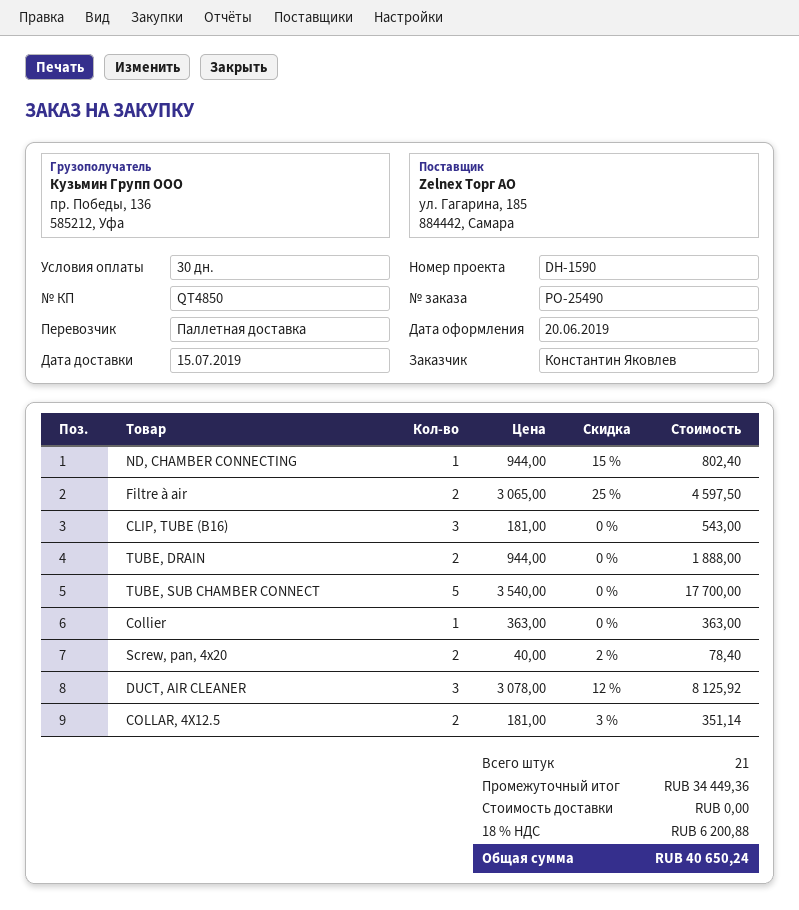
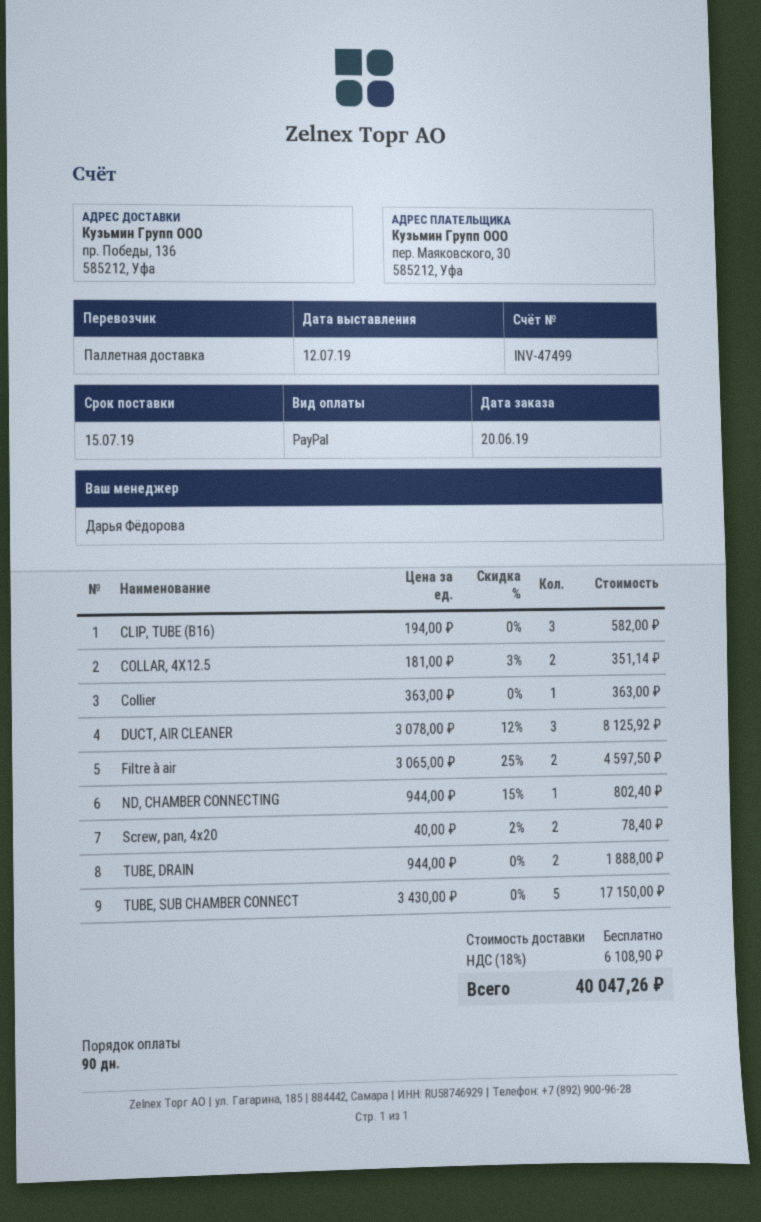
payment terms: 30 days -> 90 days
CLIP, TUBE (B16): 3 x 181.00 = 543.00 -> 3 x 194.00 = 582.00
TUBE, SUB CHAMBER CONNECT: 5 x 3540.00 = 17700.00 -> 5 x 3430.00 = 17150.00
tax: 18% = 6200.88 -> 18% = 6108.90
total: 40650.24 -> 40047.26

